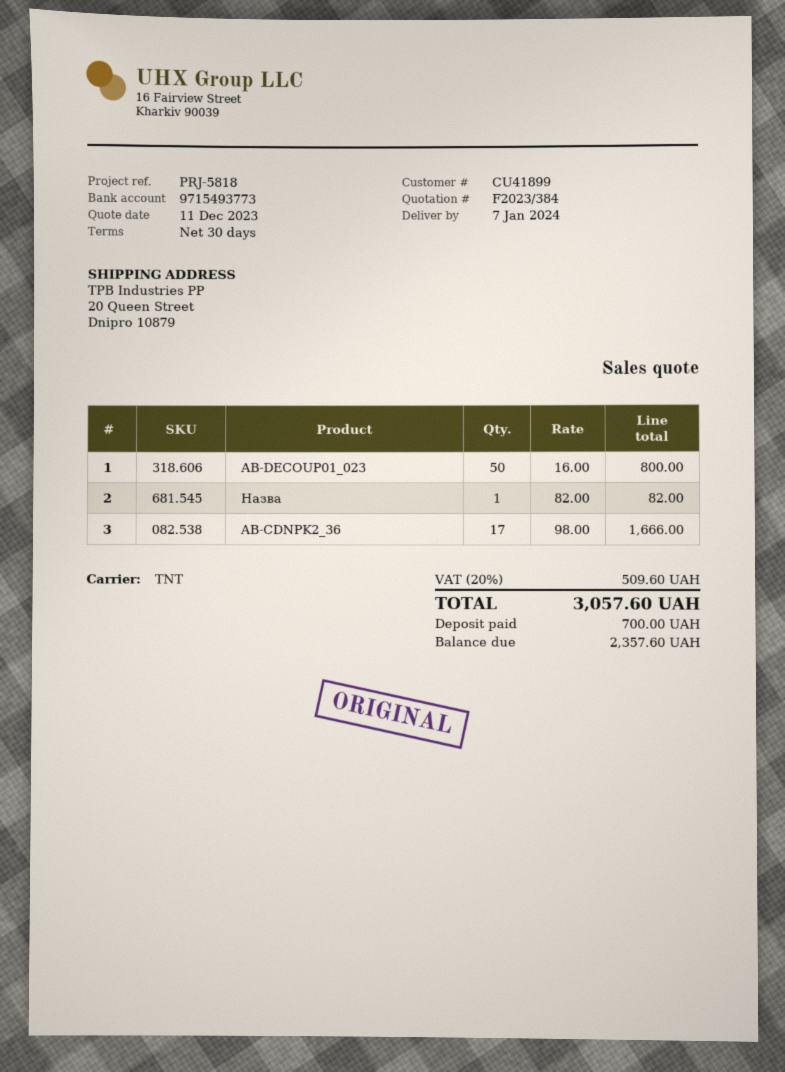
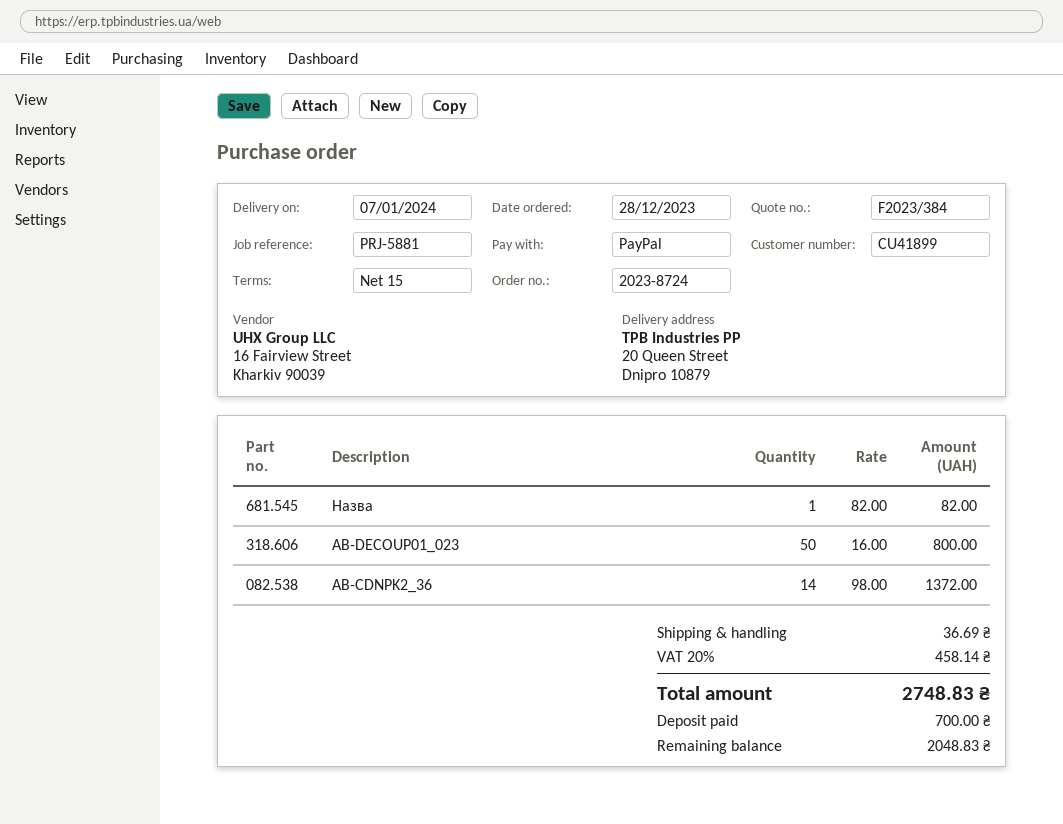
payment terms: 30 days -> 15 days
reference: PRJ-5818 -> PRJ-5881
AB-CDNPK2_36: 17 x 98.00 = 1666.00 -> 14 x 98.00 = 1372.00
shipping: none -> 36.69
tax: 20% = 509.60 -> 20% = 458.14
total: 3057.60 -> 2748.83
balance: 2357.60 -> 2048.83

